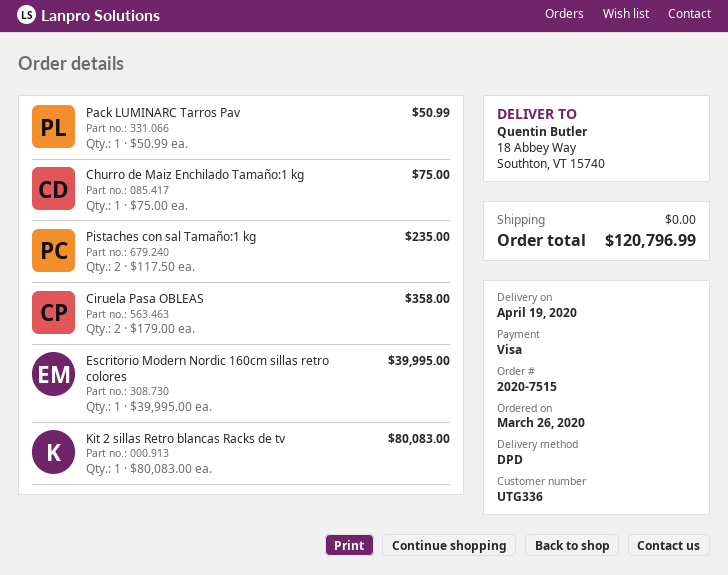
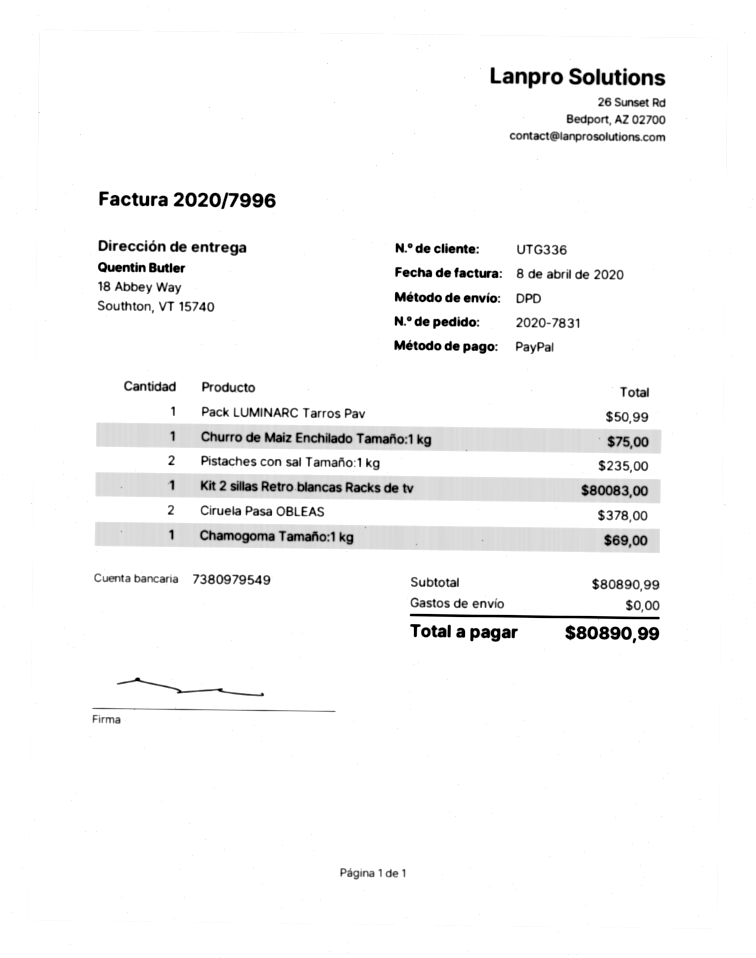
order number: 2020-7515 -> 2020-7831
payment method: Visa -> PayPal
Ciruela Pasa OBLEAS: 2 for 358.00 -> 2 for 378.00
Escritorio Modern Nordic 160cm sillas retro colores: 1 for 39995.00 -> none
Chamogoma Tamaño:1 kg: none -> 1 for 69.00
total: 120796.99 -> 80890.99

